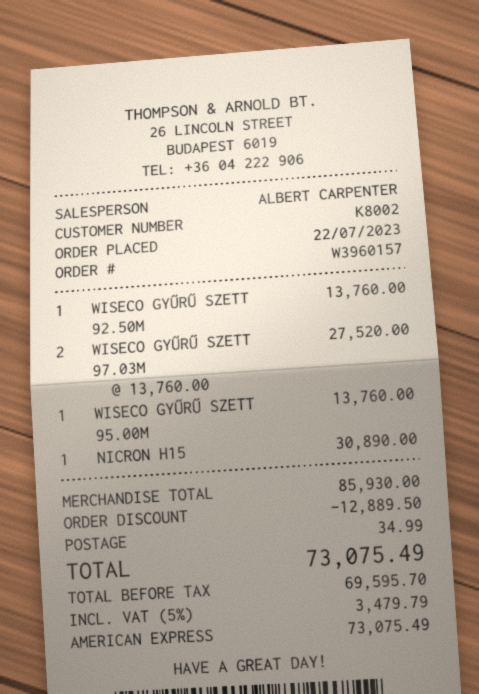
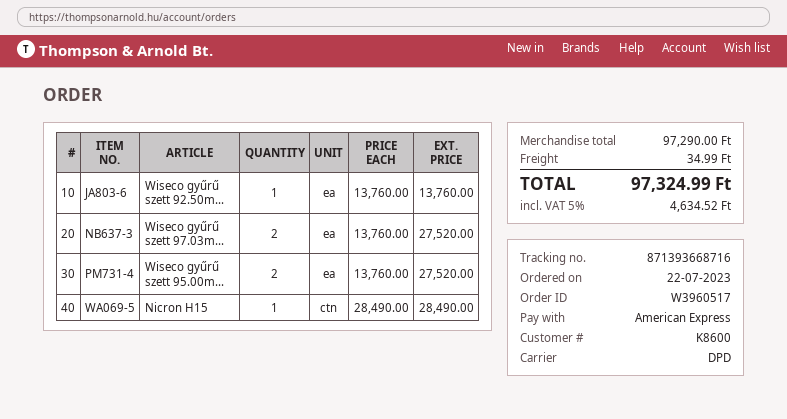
order number: W3960157 -> W3960517
customer number: K8002 -> K8600
WISECO GYŰRŰ SZETT 95.00M: 1 x 13760.00 = 13760.00 -> 2 x 13760.00 = 27520.00
NICRON H15: 1 x 30890.00 = 30890.00 -> 1 x 28490.00 = 28490.00
subtotal: 85930.00 -> 97290.00
discount: 12889.50 -> none
tax: 5% = 3479.79 -> 5% = 4634.52
total: 73075.49 -> 97324.99

